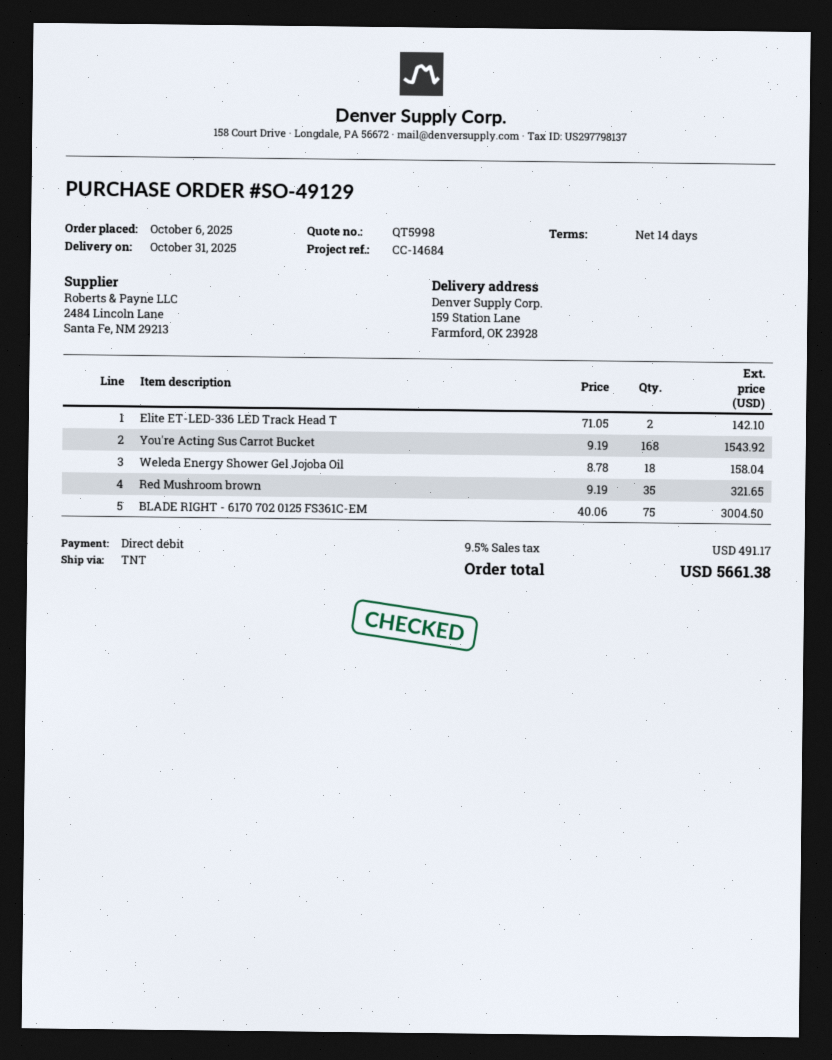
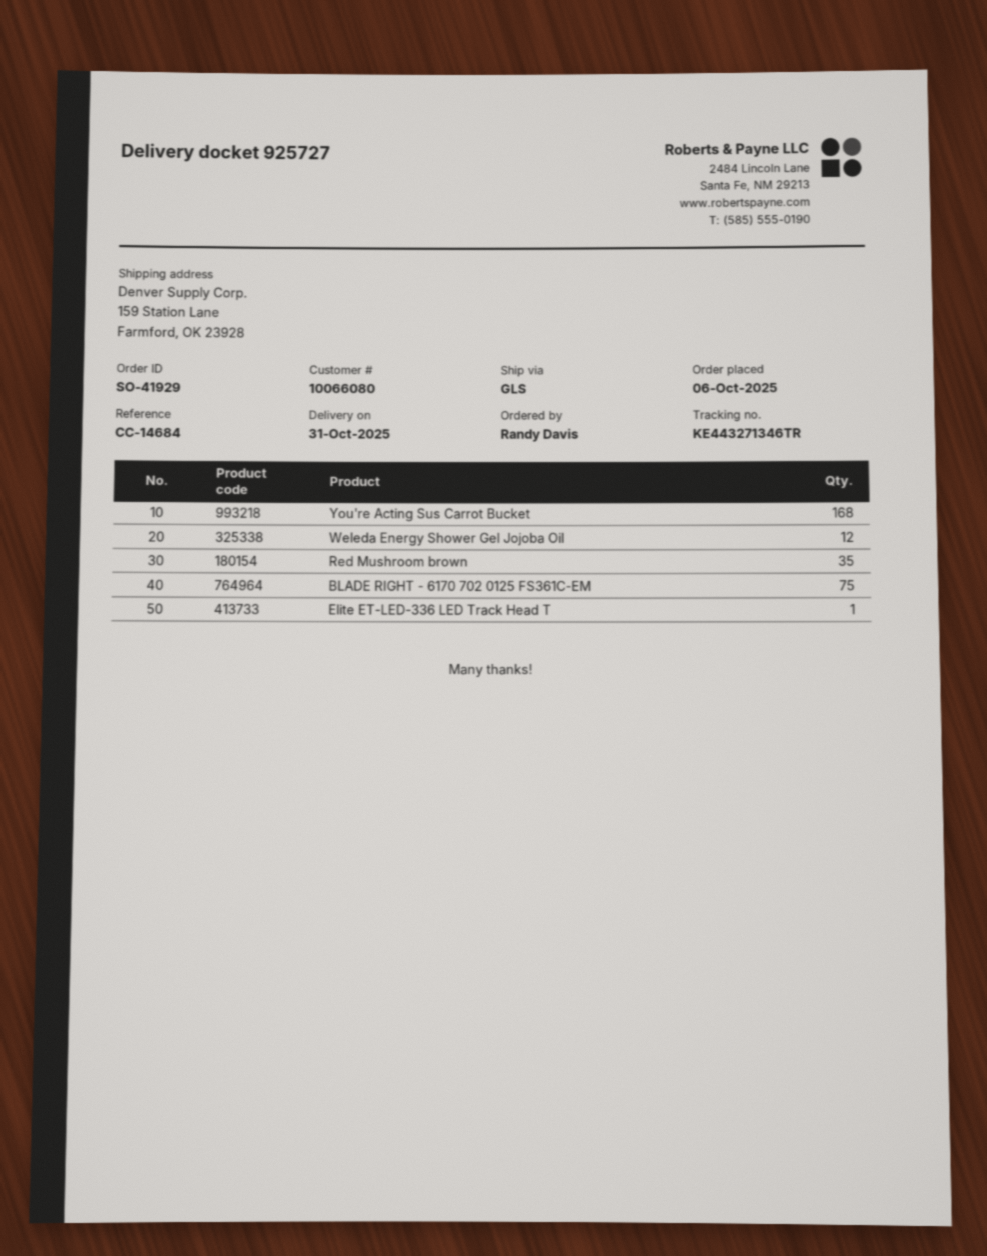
order number: SO-49129 -> SO-41929
shipping method: TNT -> GLS
Elite ET-LED-336 LED Track Head T: 2 -> 1
Weleda Energy Shower Gel Jojoba Oil: 18 -> 12

